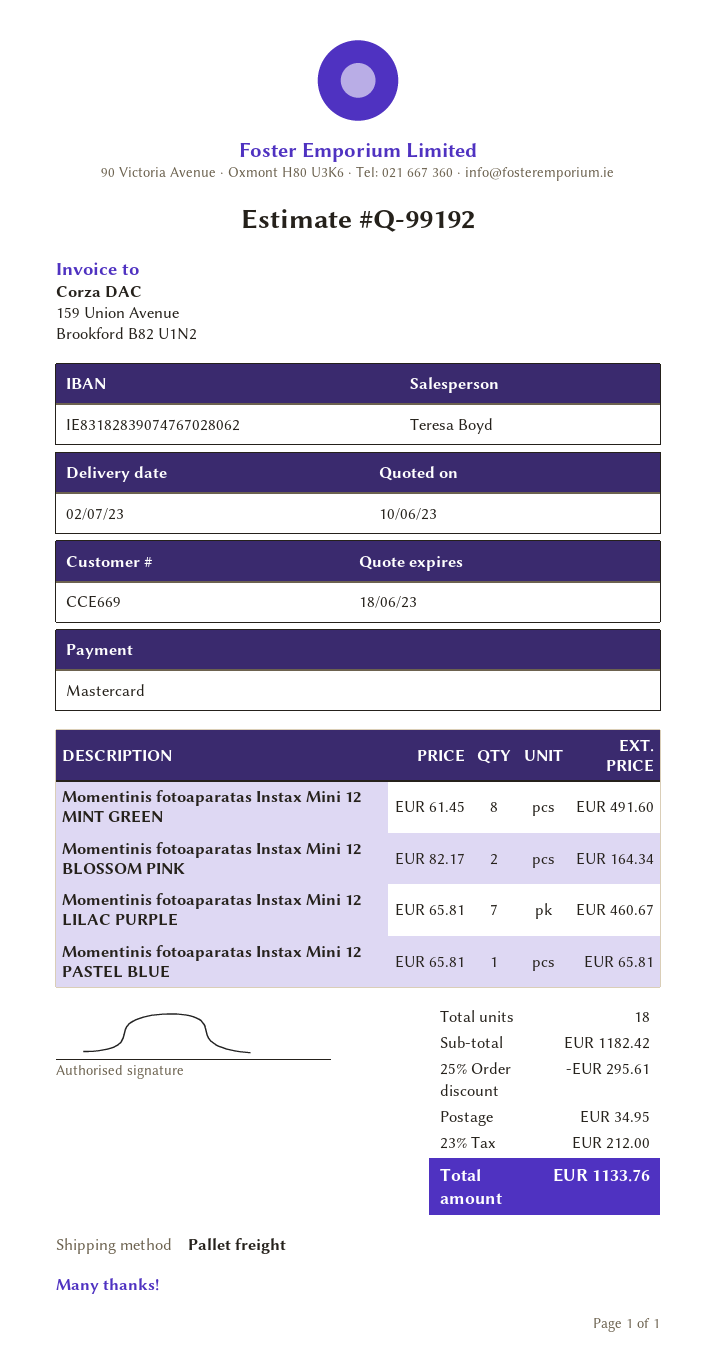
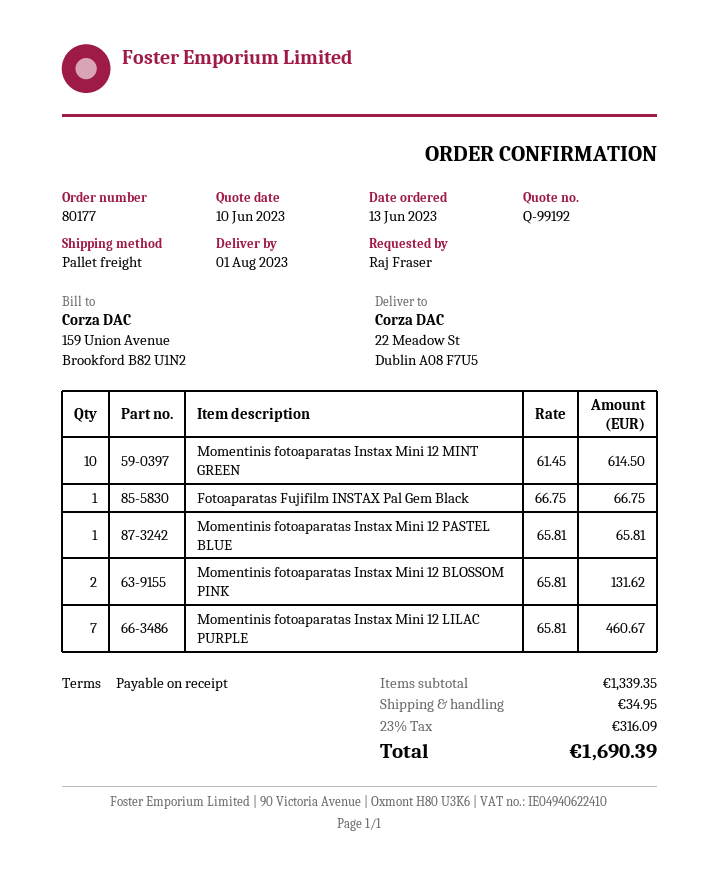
delivery date: 2023-07-02 -> 2023-08-01
Momentinis fotoaparatas Instax Mini 12 MINT GREEN: 8 x 61.45 = 491.60 -> 10 x 61.45 = 614.50
Momentinis fotoaparatas Instax Mini 12 BLOSSOM PINK: 2 x 82.17 = 164.34 -> 2 x 65.81 = 131.62
Fotoaparatas Fujifilm INSTAX Pal Gem Black: none -> 1 x 66.75 = 66.75
subtotal: 1182.42 -> 1339.35
discount: 25% = 295.61 -> none
tax: 23% = 212.00 -> 23% = 316.09
total: 1133.76 -> 1690.39

